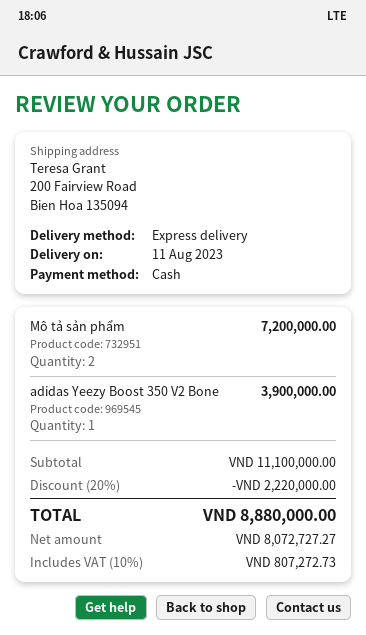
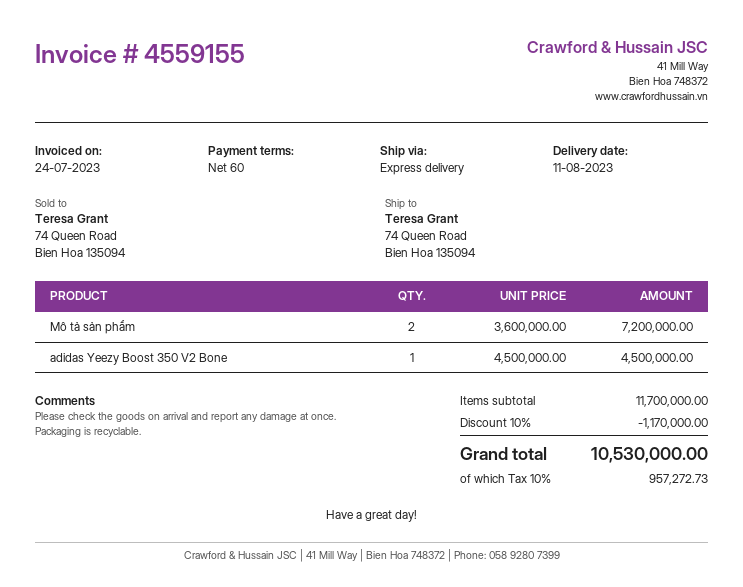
ship to: 200 Fairview Road, Bien Hoa 135094 -> 74 Queen Road, Bien Hoa 135094
adidas Yeezy Boost 350 V2 Bone: 1 for 3900000.00 -> 1 for 4500000.00
subtotal: 11100000.00 -> 11700000.00
discount: 20% = 2220000.00 -> 10% = 1170000.00
tax: 10% = 807272.73 -> 10% = 957272.73
total: 8880000.00 -> 10530000.00

